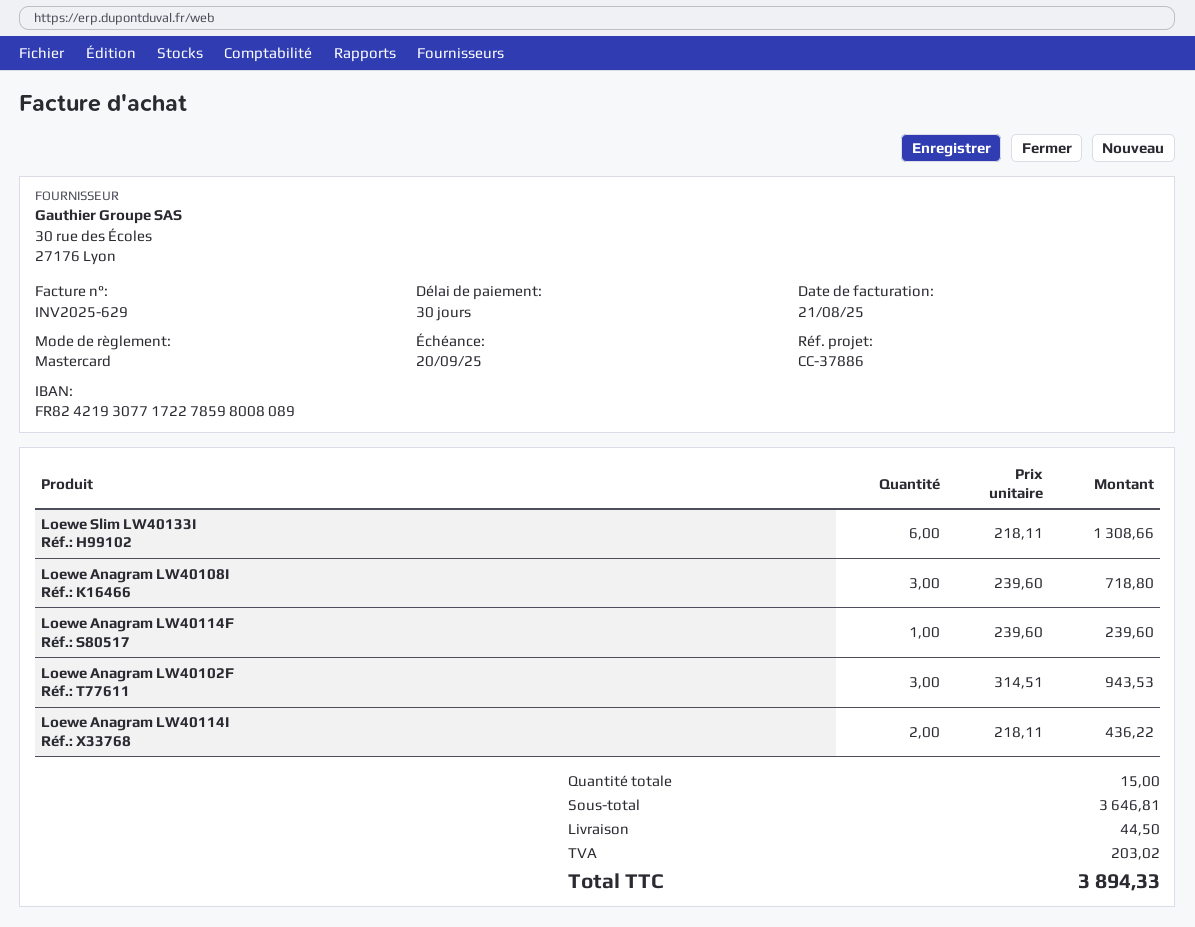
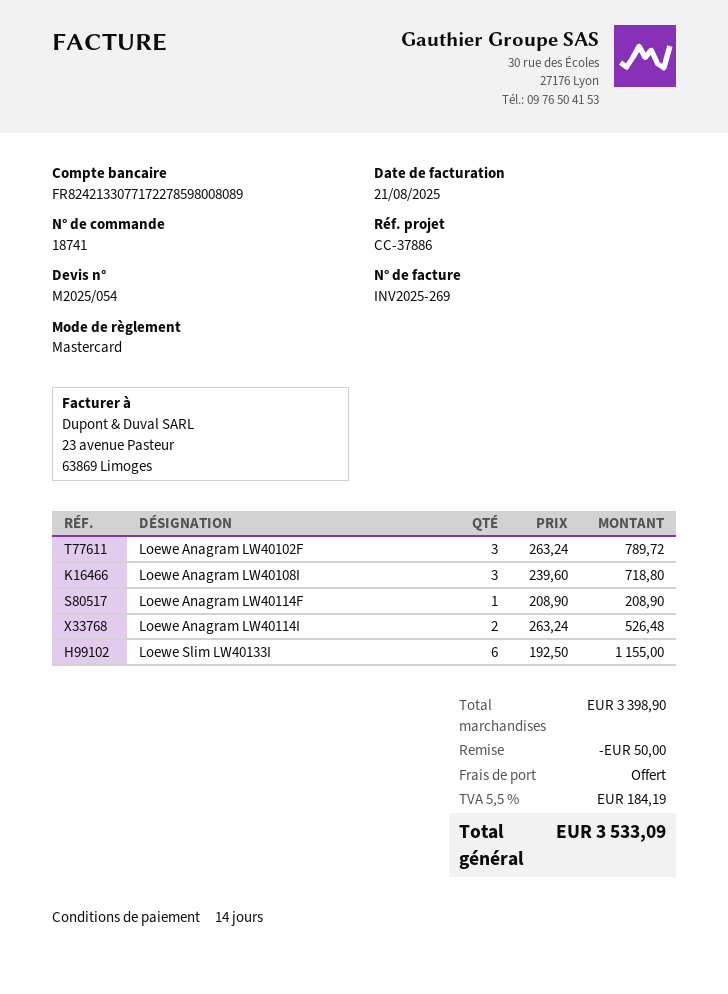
invoice number: INV2025-629 -> INV2025-269
payment terms: 30 days -> 14 days
bank account: FR8242193077172278598008089 -> FR8242133077172278598008089
Loewe Slim LW40133I: 6 x 218.11 = 1308.66 -> 6 x 192.50 = 1155.00
Loewe Anagram LW40114F: 1 x 239.60 = 239.60 -> 1 x 208.90 = 208.90
Loewe Anagram LW40102F: 3 x 314.51 = 943.53 -> 3 x 263.24 = 789.72
Loewe Anagram LW40114I: 2 x 218.11 = 436.22 -> 2 x 263.24 = 526.48
subtotal: 3646.81 -> 3398.90
discount: none -> 50.00
shipping: 44.50 -> 0.00
tax: 203.02 -> 184.19
total: 3894.33 -> 3533.09

